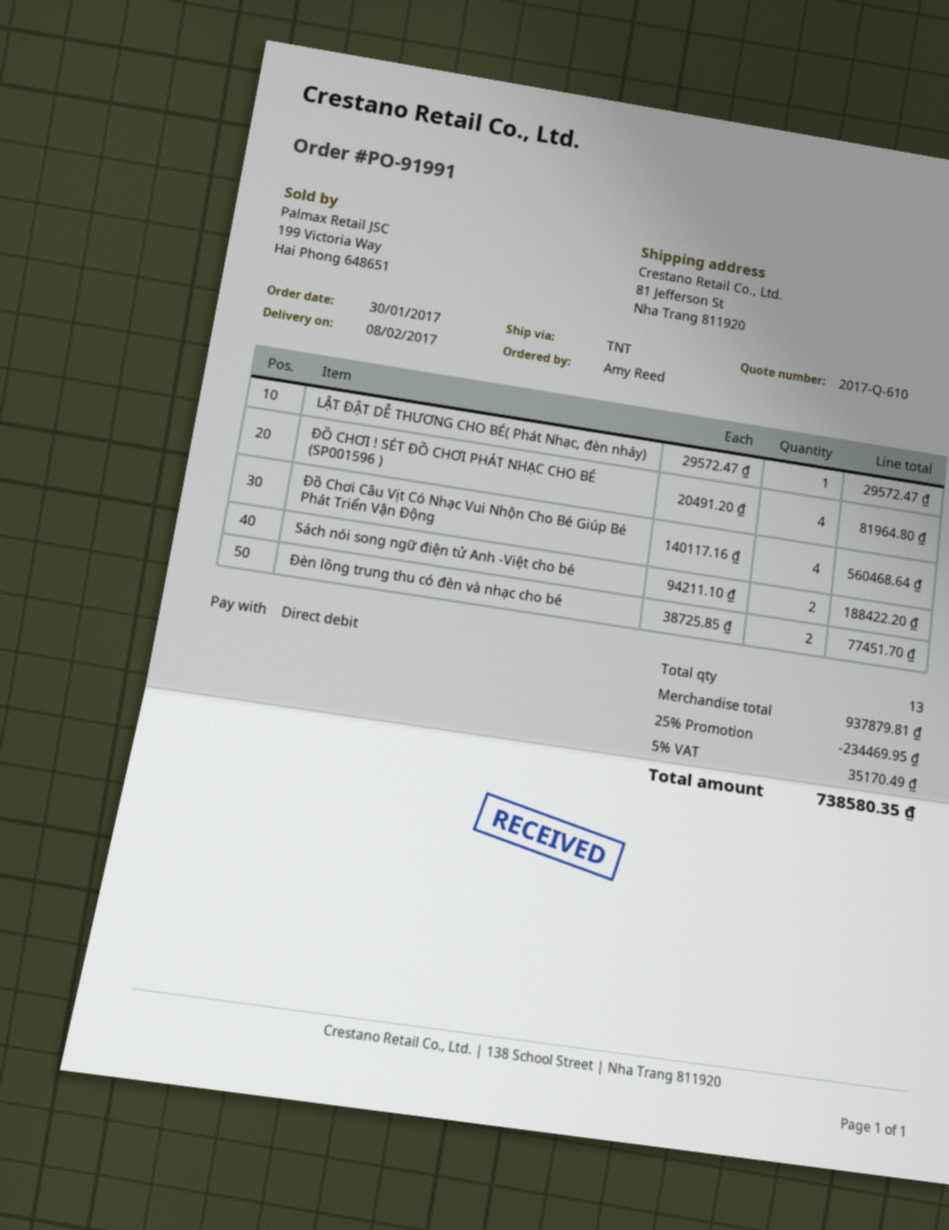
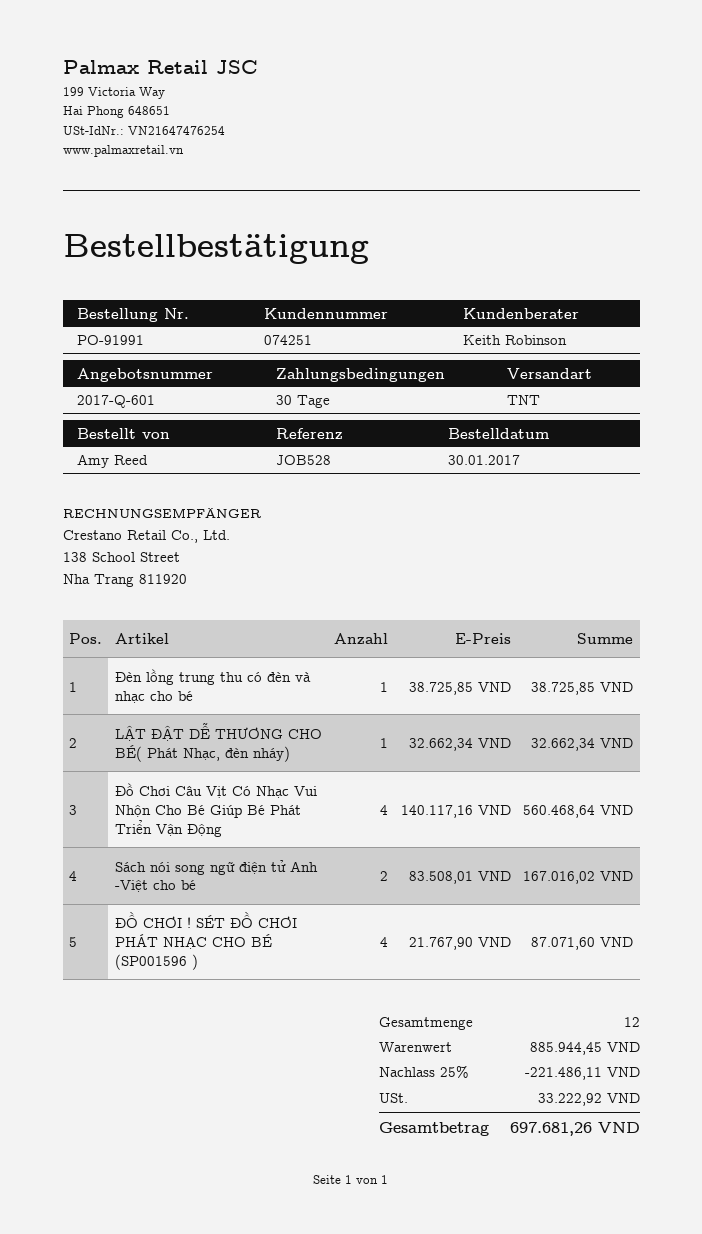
quote number: 2017-Q-610 -> 2017-Q-601
LẬT ĐẬT DỄ THƯƠNG CHO BÉ( Phát Nhạc, đèn nháy): 1 x 29572.47 = 29572.47 -> 1 x 32662.34 = 32662.34
ĐỒ CHƠI ! SÉT ĐỒ CHƠI PHÁT NHẠC CHO BÉ (SP001596 ): 4 x 20491.20 = 81964.80 -> 4 x 21767.90 = 87071.60
Sách nói song ngữ điện tử Anh -Việt cho bé: 2 x 94211.10 = 188422.20 -> 2 x 83508.01 = 167016.02
Đèn lồng trung thu có đèn và nhạc cho bé: 2 x 38725.85 = 77451.70 -> 1 x 38725.85 = 38725.85
total quantity: 13 -> 12
subtotal: 937879.81 -> 885944.45
discount: 25% = 234469.95 -> 25% = 221486.11
tax: 35170.49 -> 33222.92
total: 738580.35 -> 697681.26

